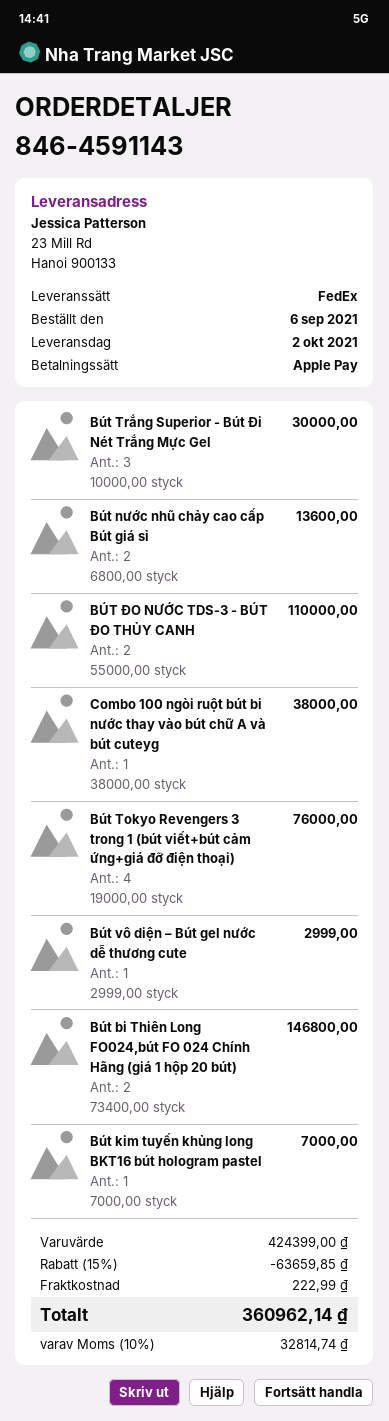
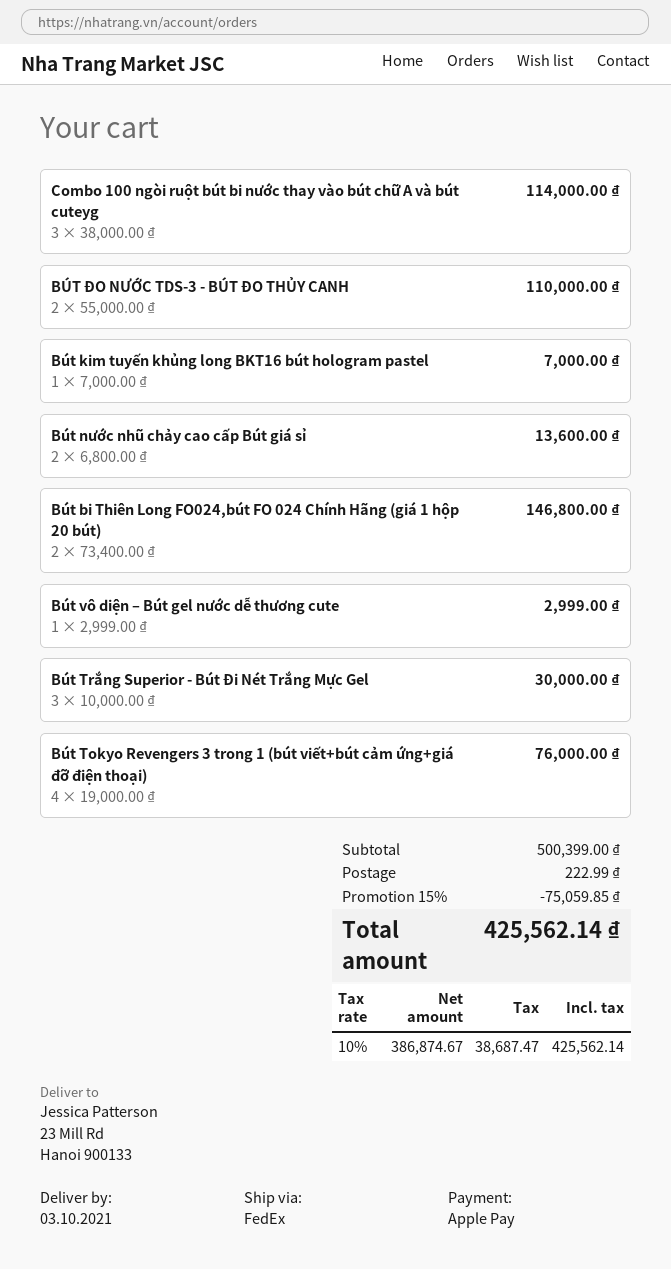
delivery date: 2021-10-02 -> 2021-10-03
Combo 100 ngòi ruột bút bi nước thay vào bút chữ A và bút cuteyg: 1 x 38000.00 = 38000.00 -> 3 x 38000.00 = 114000.00
subtotal: 424399.00 -> 500399.00
discount: 15% = 63659.85 -> 15% = 75059.85
tax: 10% = 32814.74 -> 10% = 38687.47
total: 360962.14 -> 425562.14

